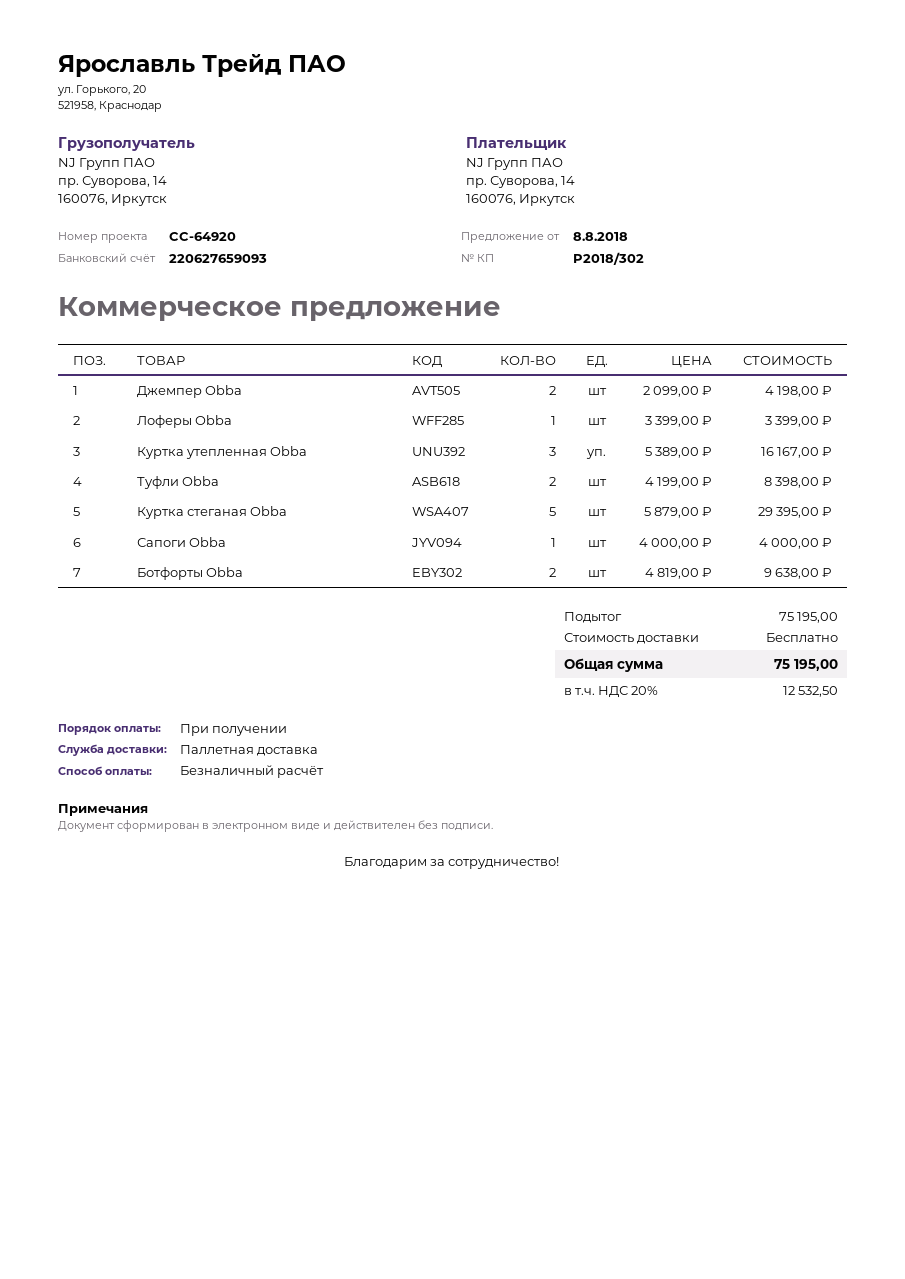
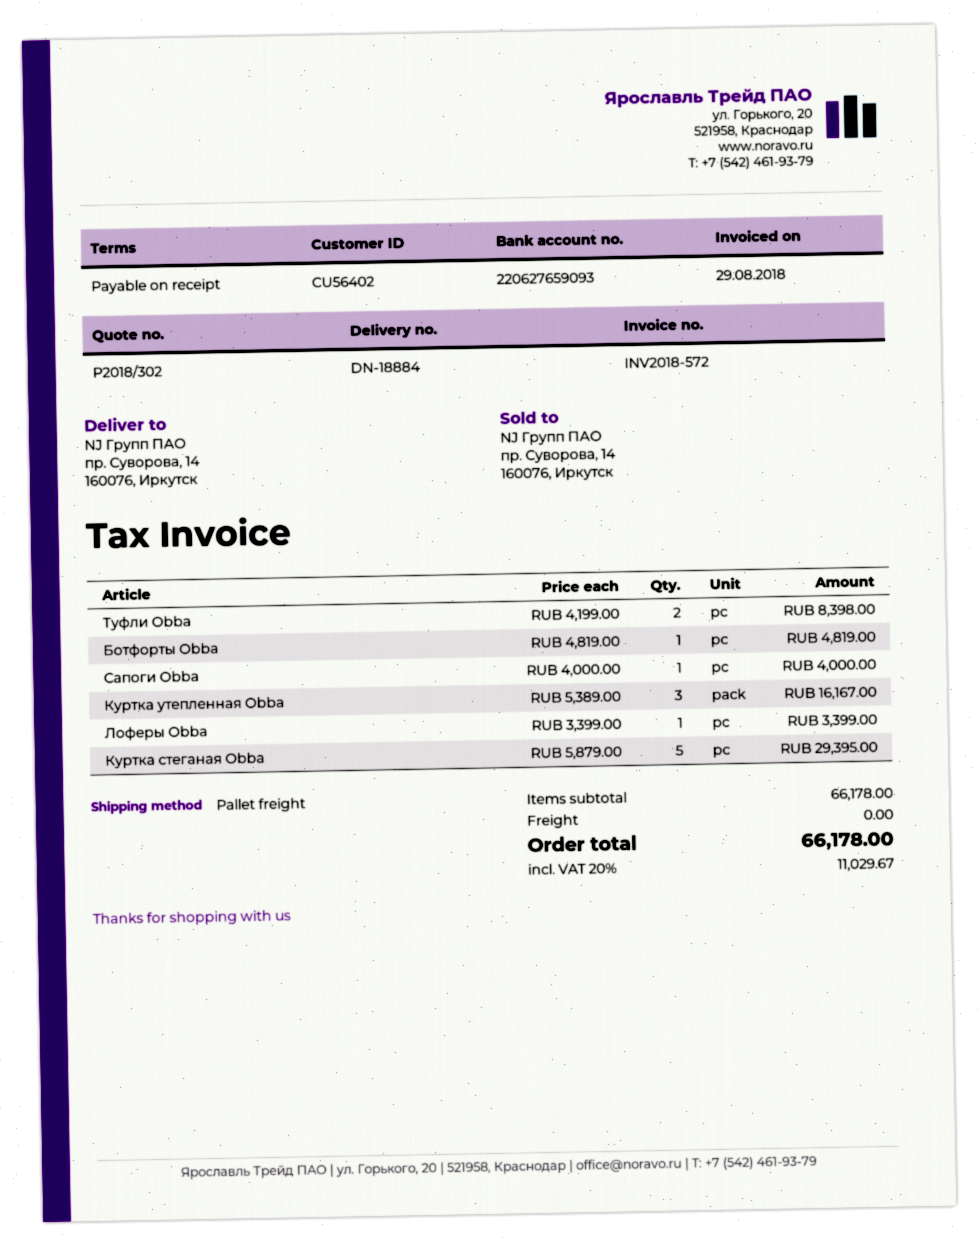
Джемпер Obba: 2 x 2099.00 = 4198.00 -> none
Ботфорты Obba: 2 x 4819.00 = 9638.00 -> 1 x 4819.00 = 4819.00
subtotal: 75195.00 -> 66178.00
tax: 20% = 12532.50 -> 20% = 11029.67
total: 75195.00 -> 66178.00

